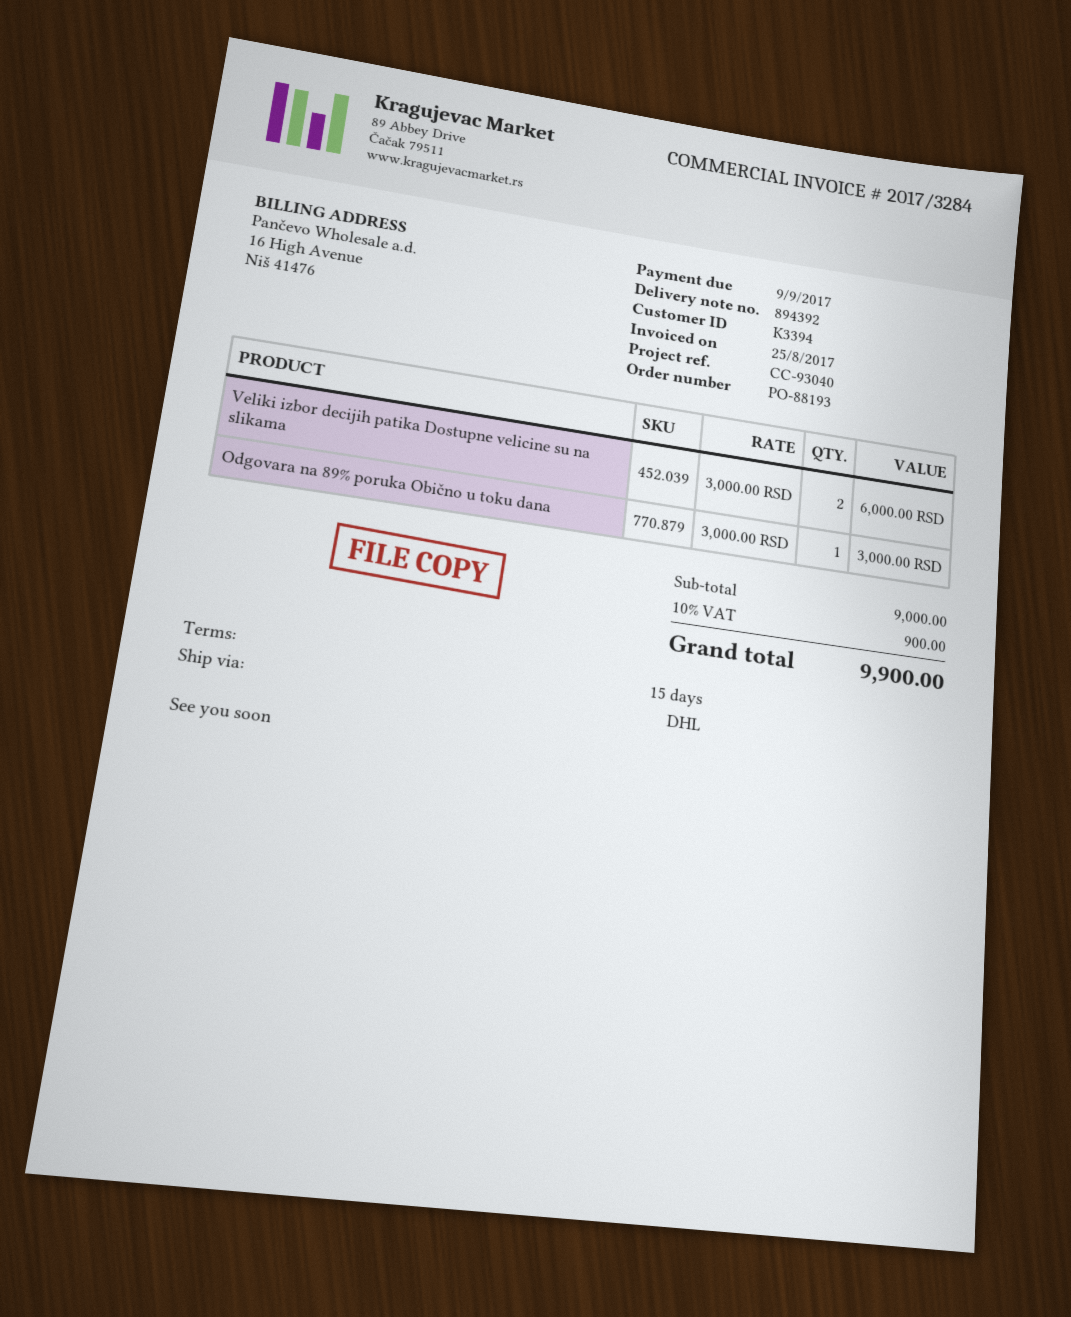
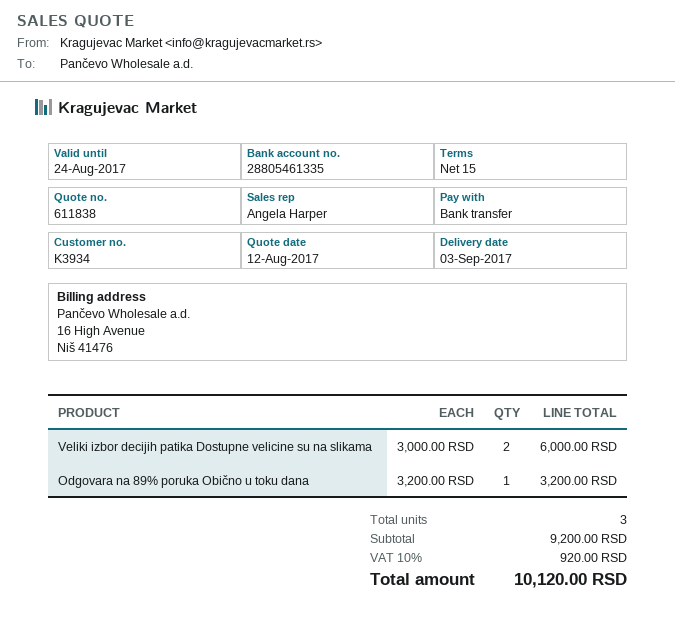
customer number: K3394 -> K3934
Odgovara na 89% poruka Obično u toku dana: 1 x 3000.00 = 3000.00 -> 1 x 3200.00 = 3200.00
subtotal: 9000.00 -> 9200.00
tax: 10% = 900.00 -> 10% = 920.00
total: 9900.00 -> 10120.00

